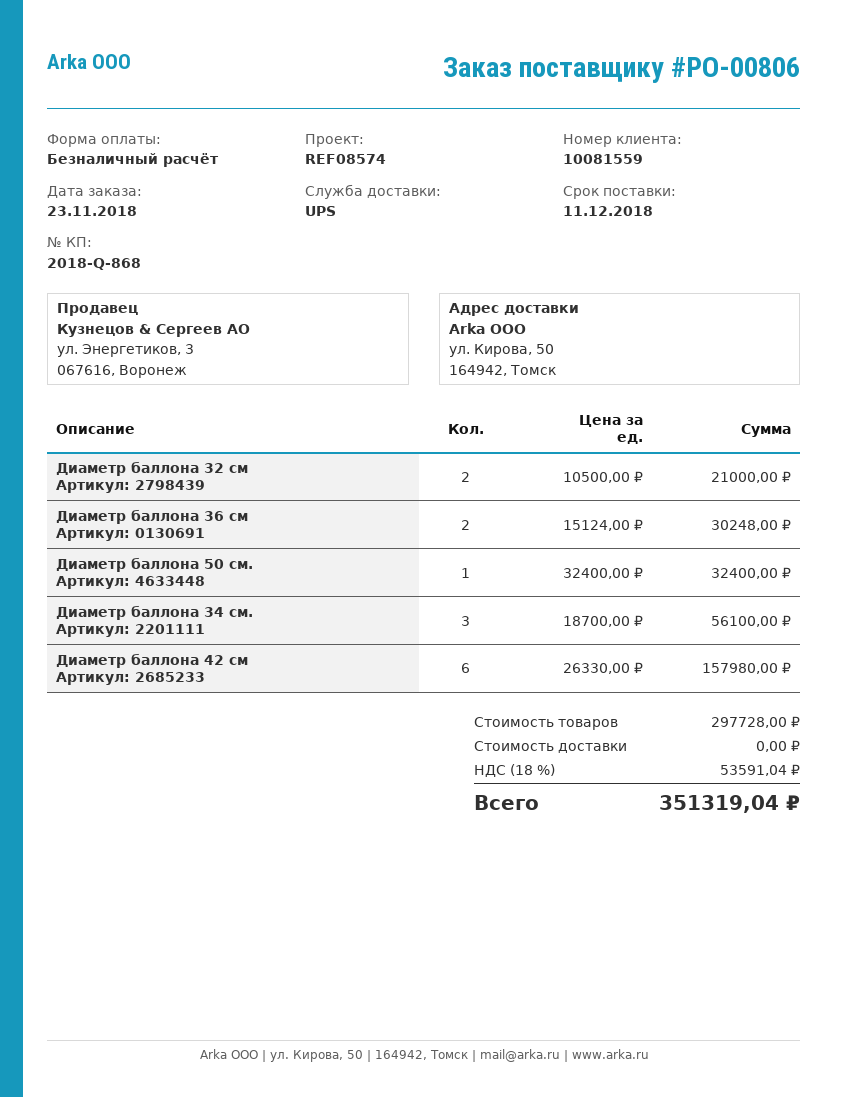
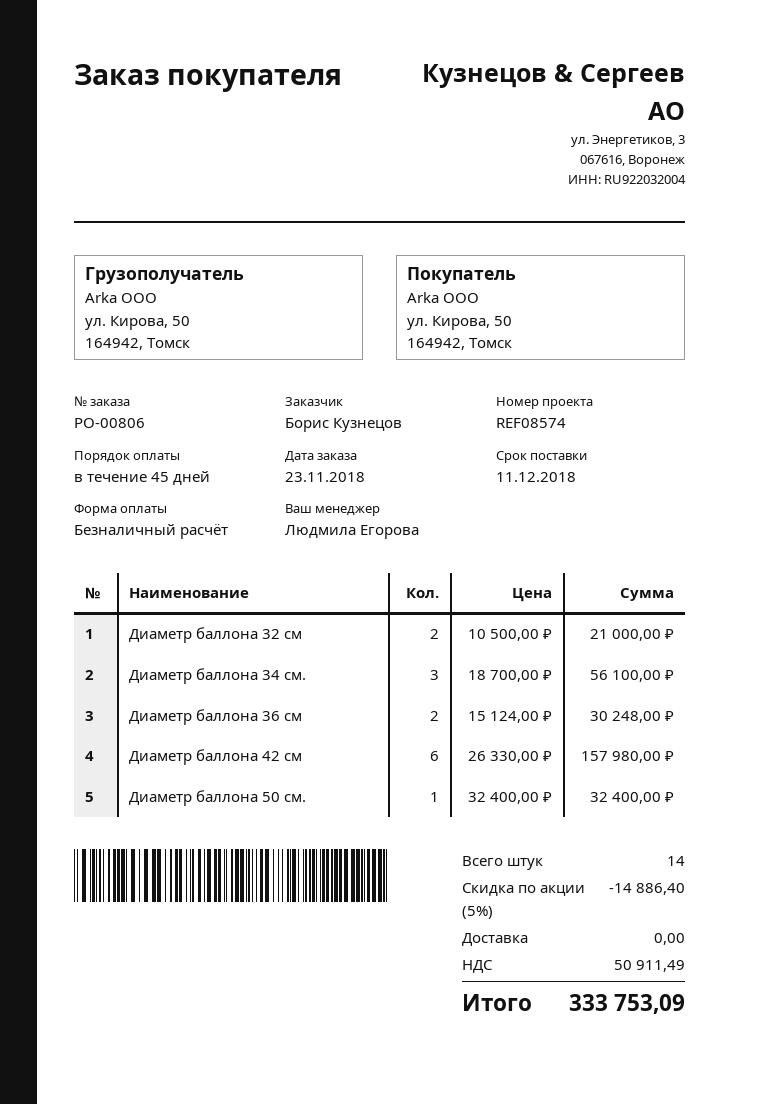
discount: none -> 5% = 14886.40
tax: 53591.04 -> 50911.49
total: 351319.04 -> 333753.09

